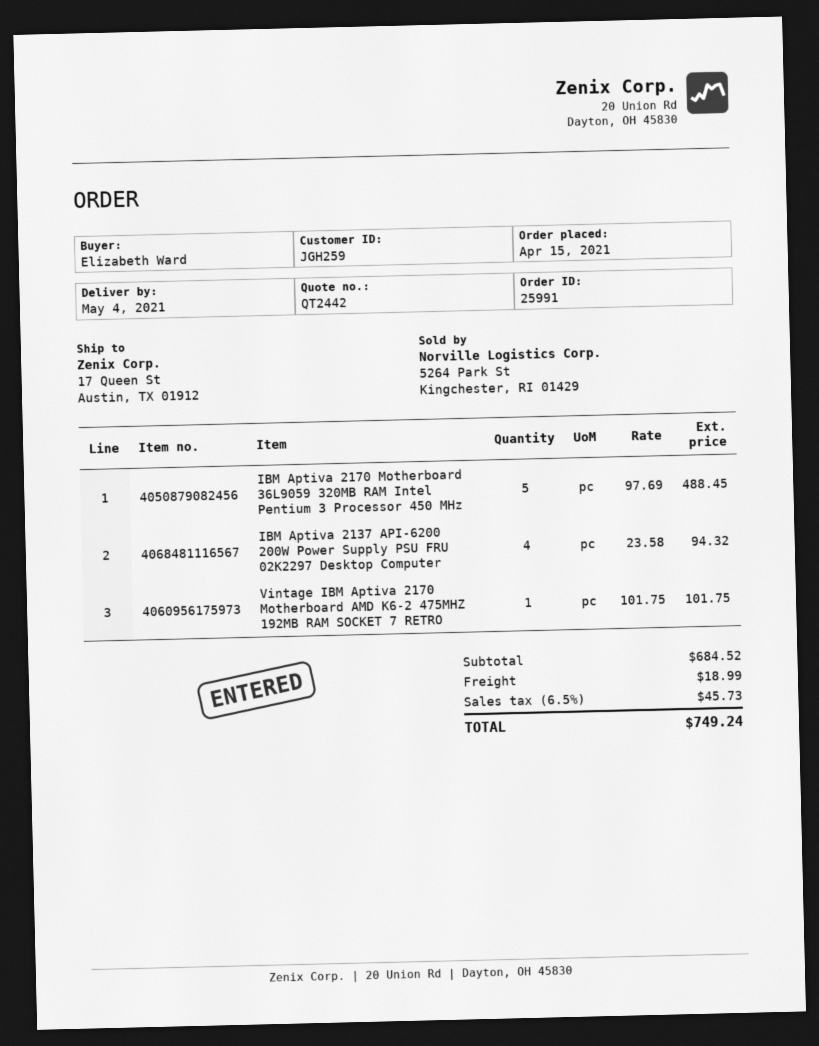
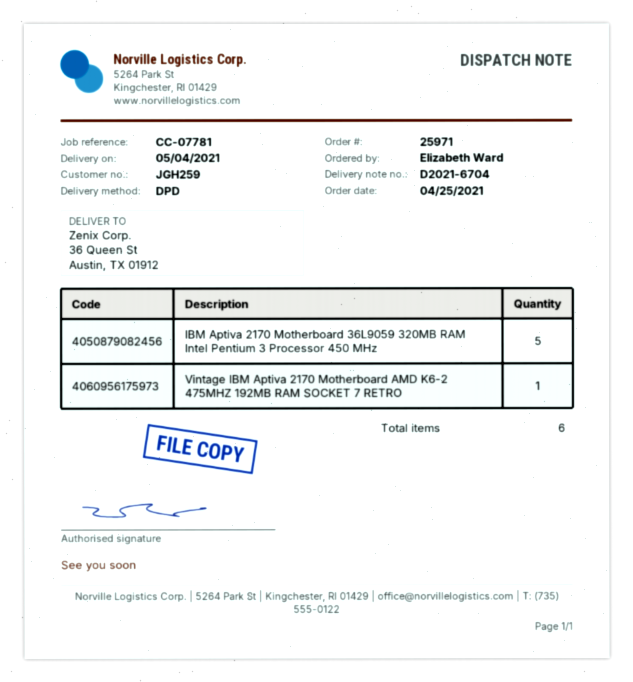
order number: 25991 -> 25971
order date: 2021-04-15 -> 2021-04-25
ship to: 17 Queen St, Austin, TX 01912 -> 36 Queen St, Austin, TX 01912
IBM Aptiva 2137 API-6200 200W Power Supply PSU FRU 02K2297 Desktop Computer: 4 -> none

